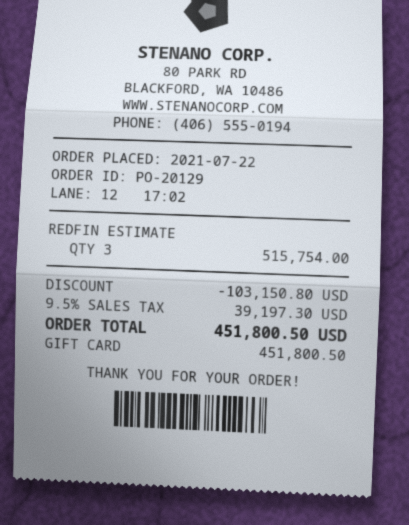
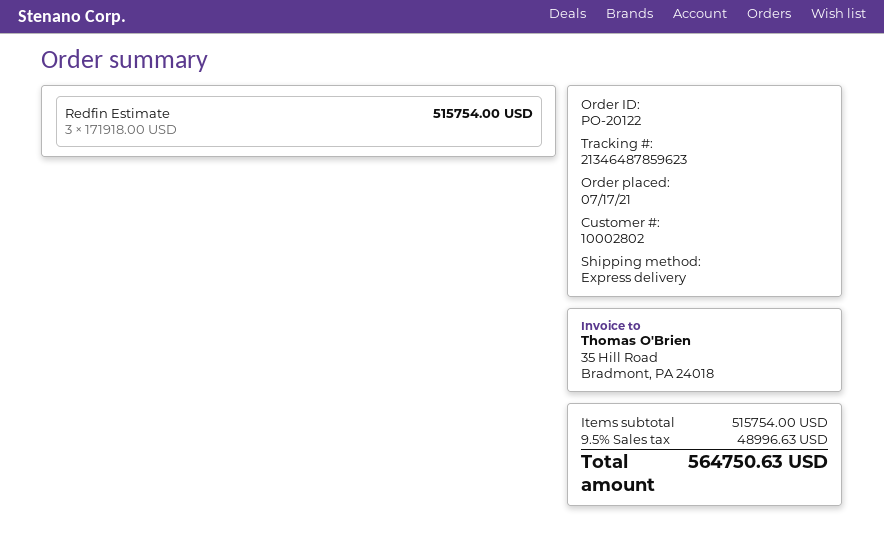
order number: PO-20129 -> PO-20122
order date: 2021-07-22 -> 2021-07-17
discount: 103150.80 -> none
tax: 9.5% = 39197.30 -> 9.5% = 48996.63
total: 451800.50 -> 564750.63

